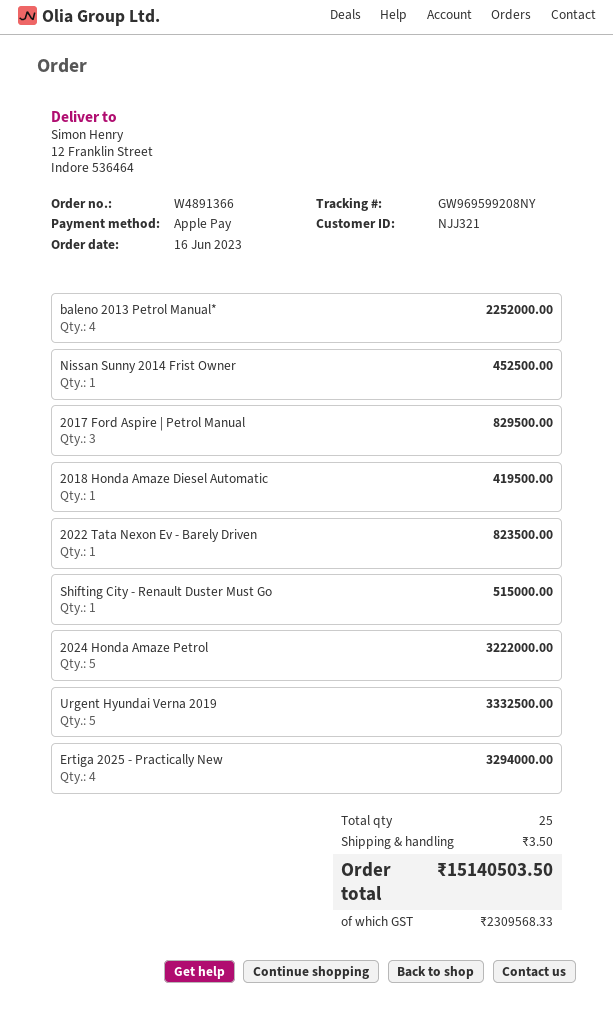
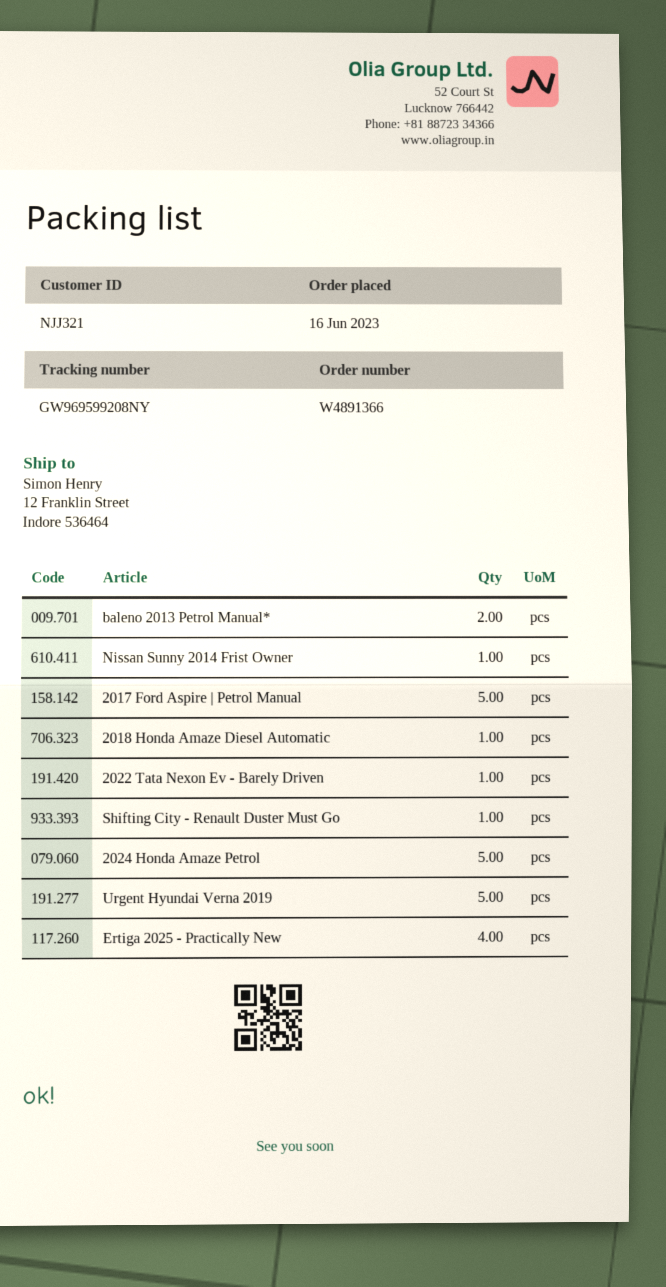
baleno 2013 Petrol Manual*: 4 -> 2
2017 Ford Aspire | Petrol Manual: 3 -> 5

